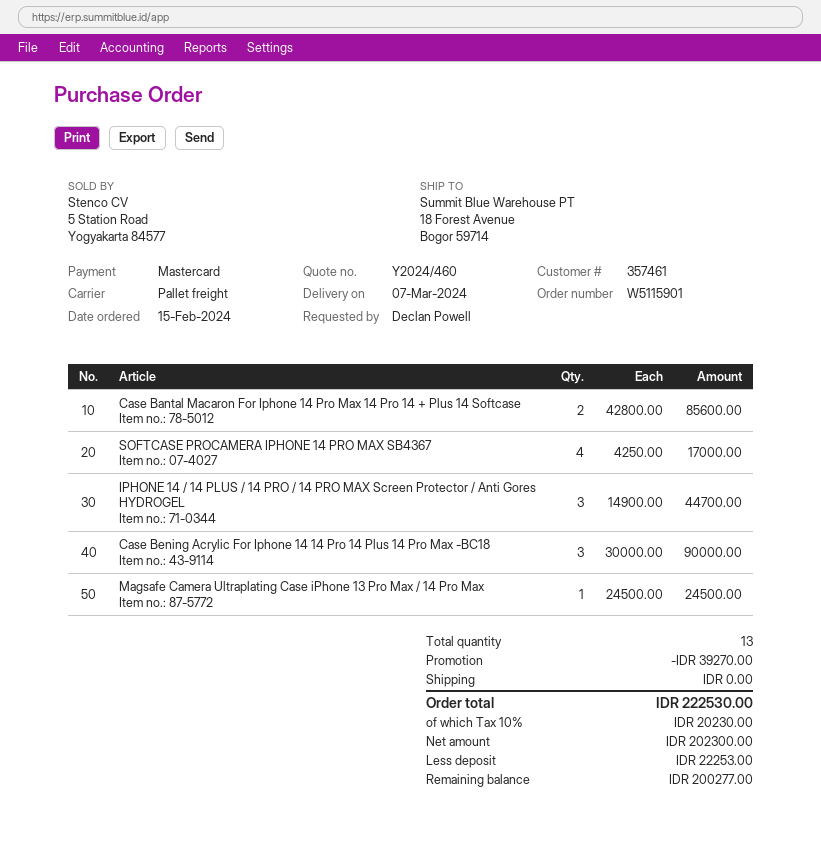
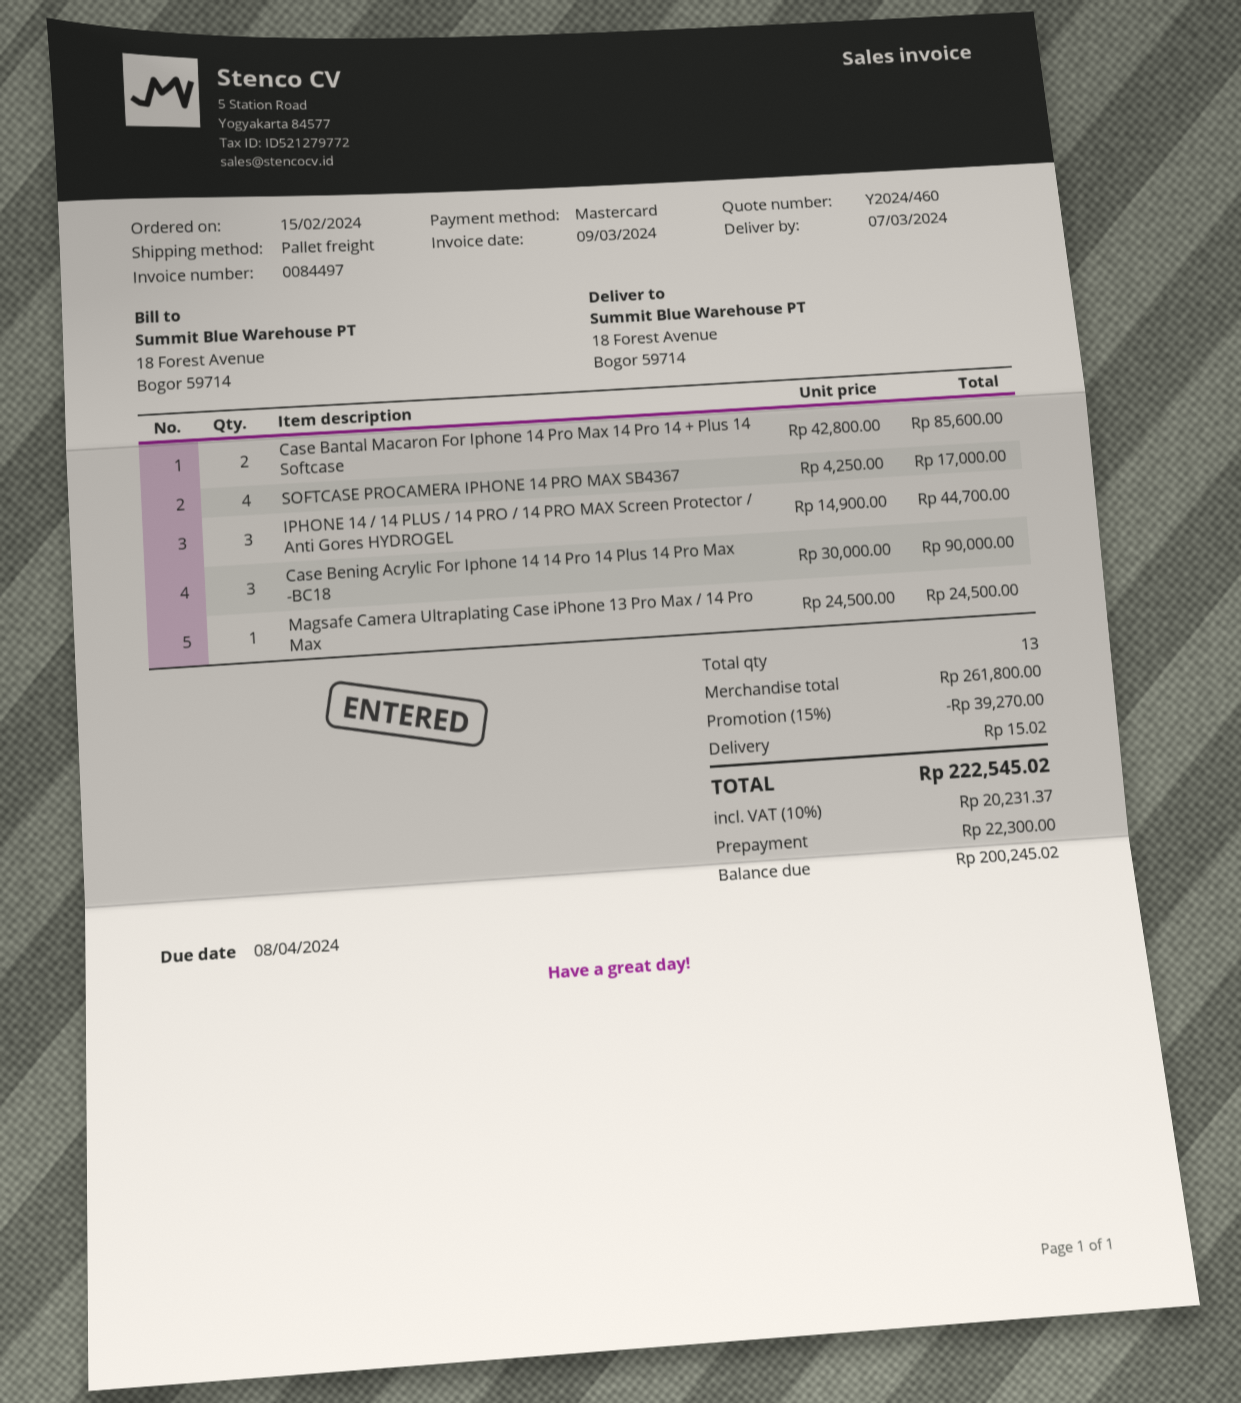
shipping: 0.00 -> 15.02
tax: 10% = 20230.00 -> 10% = 20231.37
total: 222530.00 -> 222545.02
deposit: 22253.00 -> 22300.00
balance: 200277.00 -> 200245.02

